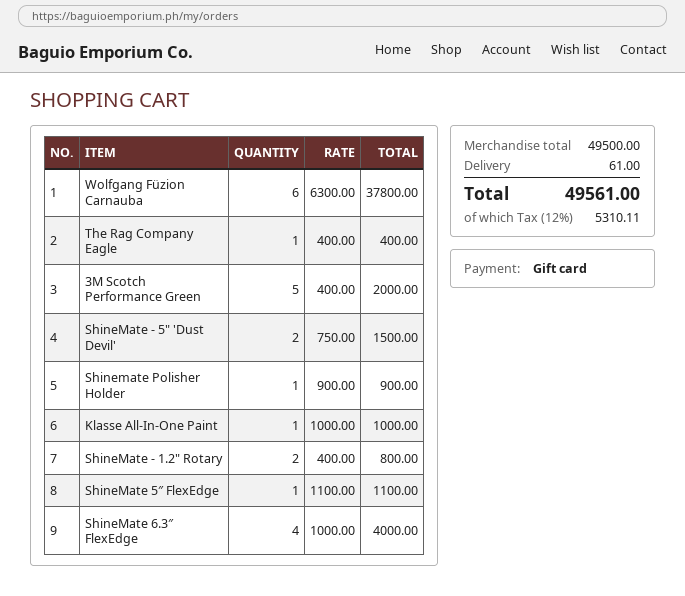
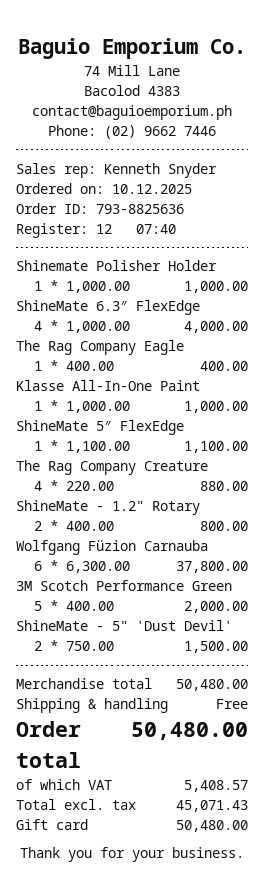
Shinemate Polisher Holder: 1 x 900.00 = 900.00 -> 1 x 1000.00 = 1000.00
The Rag Company Creature: none -> 4 x 220.00 = 880.00
subtotal: 49500.00 -> 50480.00
shipping: 61.00 -> 0.00
tax: 5310.11 -> 5408.57
total: 49561.00 -> 50480.00

